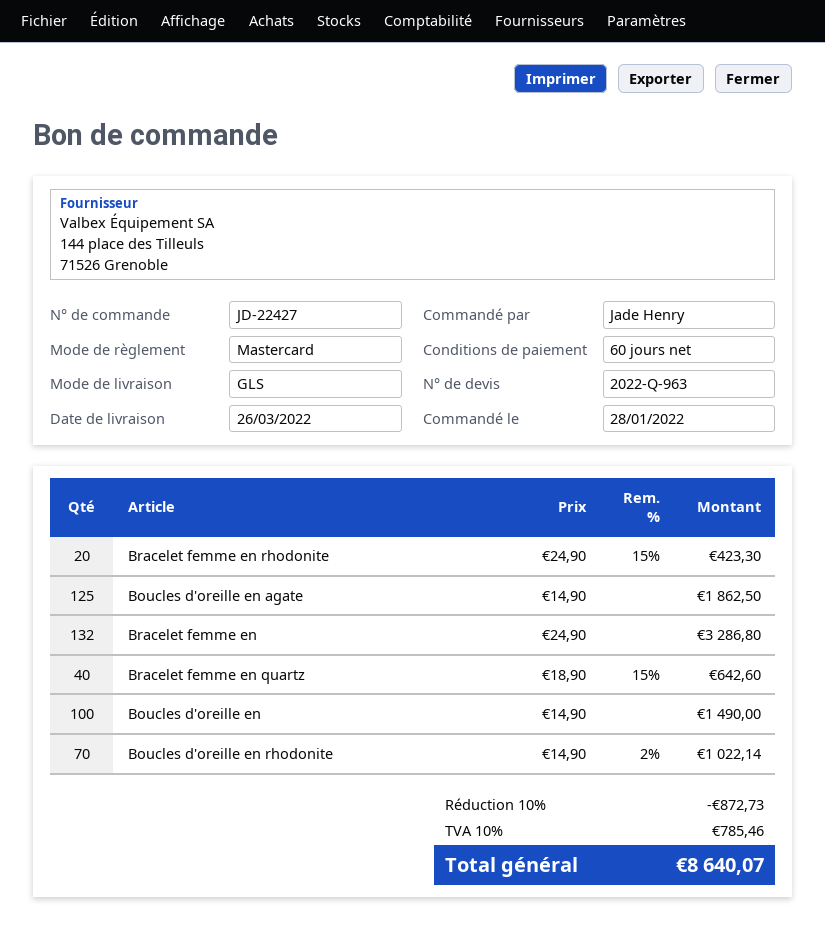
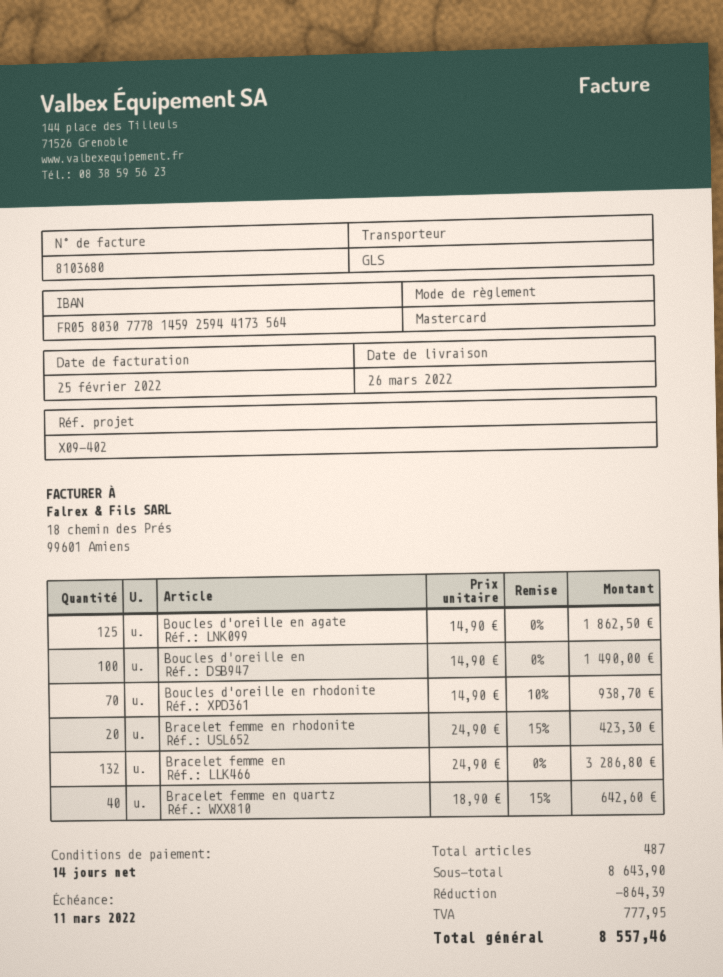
payment terms: 60 days -> 14 days
Boucles d'oreille en rhodonite: 70 x 14.90 - 2% = 1022.14 -> 70 x 14.90 - 10% = 938.70
discount: 872.73 -> 864.39
tax: 785.46 -> 777.95
total: 8640.07 -> 8557.46

